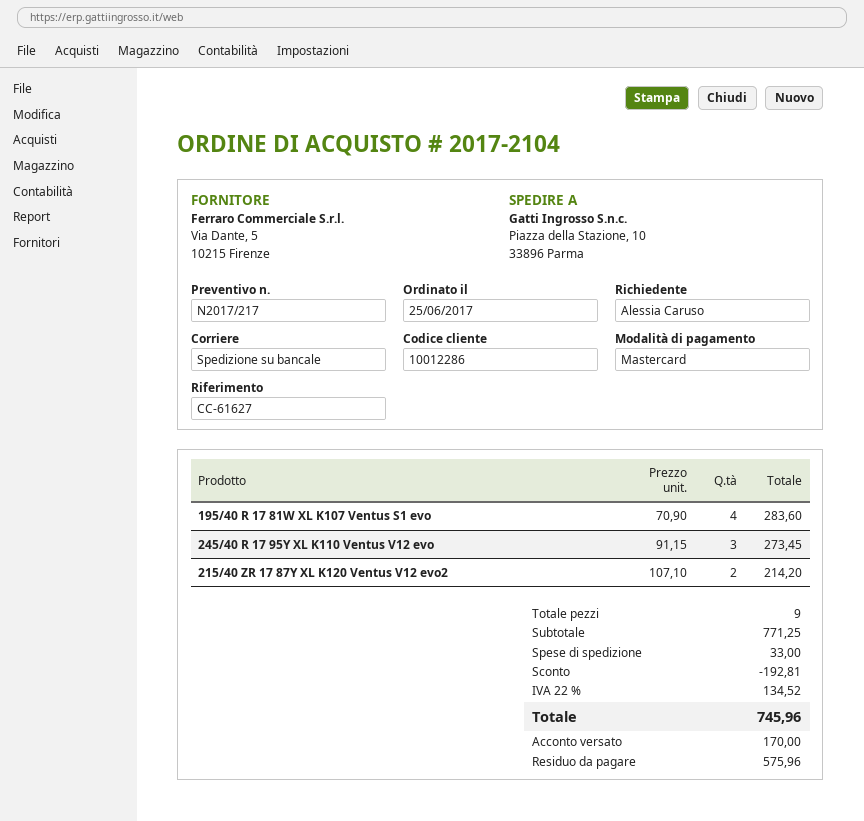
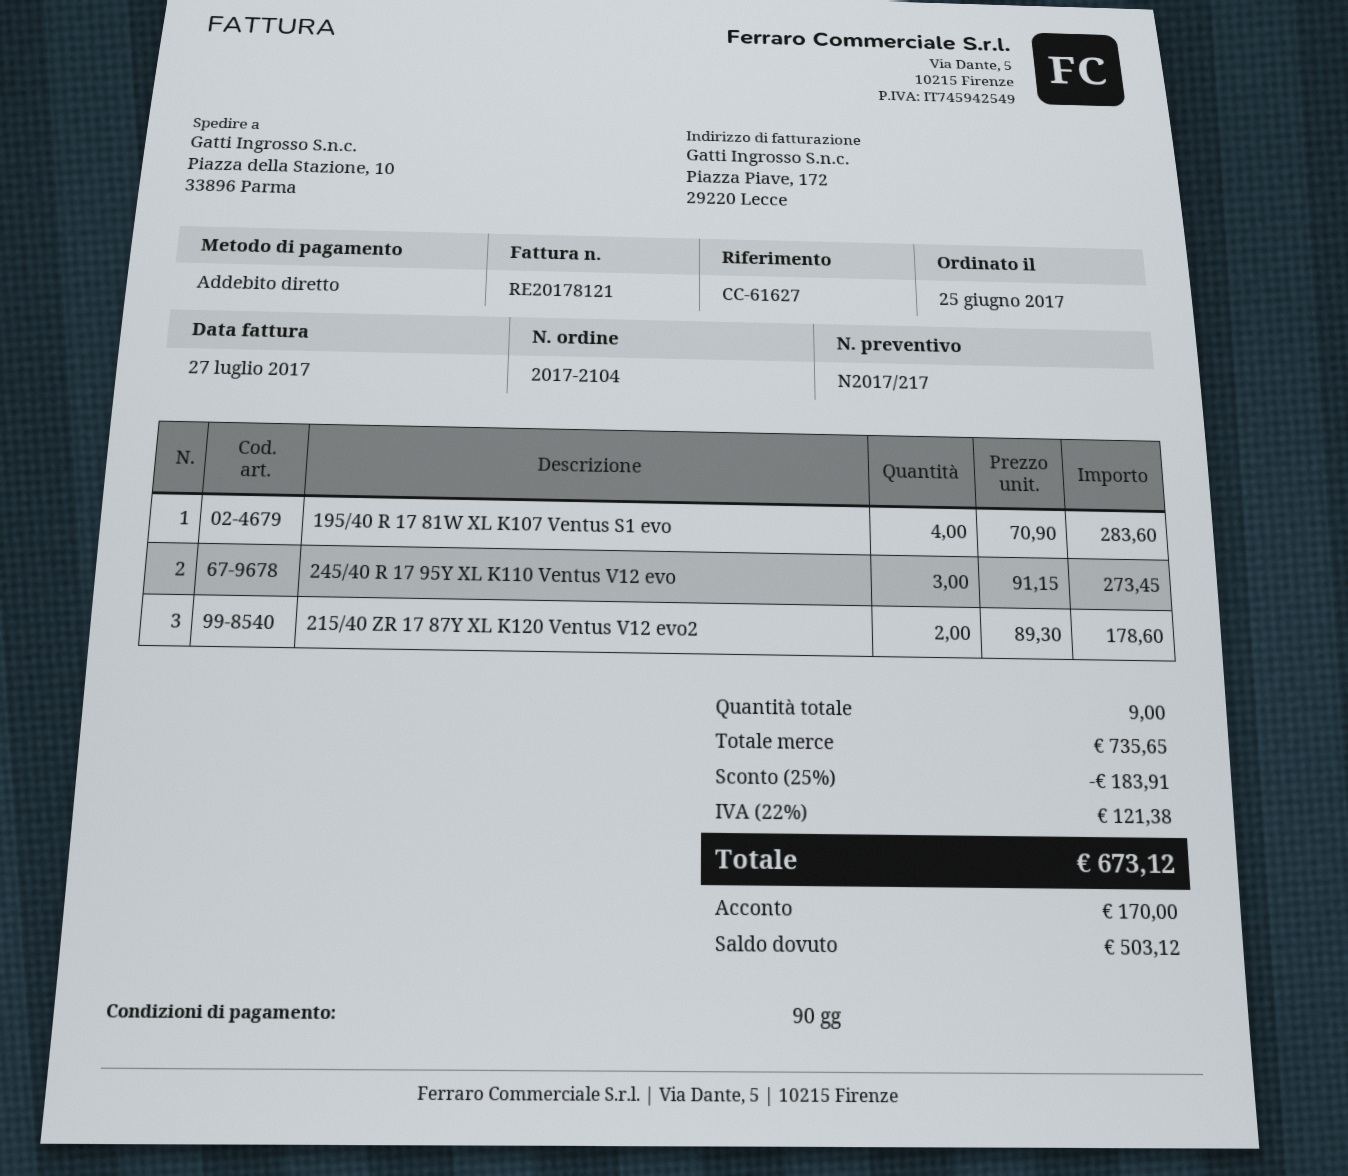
payment method: Mastercard -> direct debit
215/40 ZR 17 87Y XL K120 Ventus V12 evo2: 2 x 107.10 = 214.20 -> 2 x 89.30 = 178.60
subtotal: 771.25 -> 735.65
discount: 192.81 -> 183.91
shipping: 33.00 -> none
tax: 22% = 134.52 -> 22% = 121.38
total: 745.96 -> 673.12
balance: 575.96 -> 503.12

